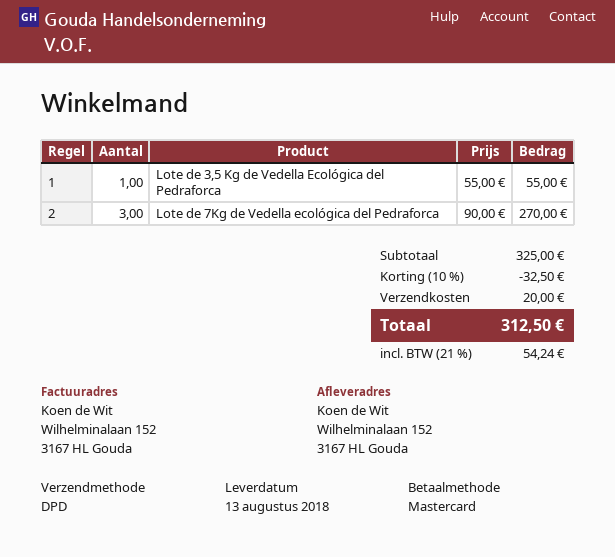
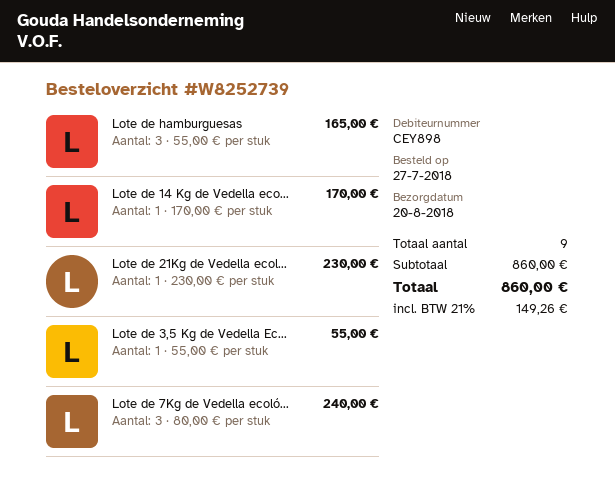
delivery date: 2018-08-13 -> 2018-08-20
Lote de 7Kg de Vedella ecológica del Pedraforca: 3 x 90.00 = 270.00 -> 3 x 80.00 = 240.00
Lote de hamburguesas: none -> 3 x 55.00 = 165.00
Lote de 14 Kg de Vedella eco...: none -> 1 x 170.00 = 170.00
Lote de 21Kg de Vedella ecol...: none -> 1 x 230.00 = 230.00
subtotal: 325.00 -> 860.00
discount: 10% = 32.50 -> none
shipping: 20.00 -> none
tax: 21% = 54.24 -> 21% = 149.26
total: 312.50 -> 860.00

